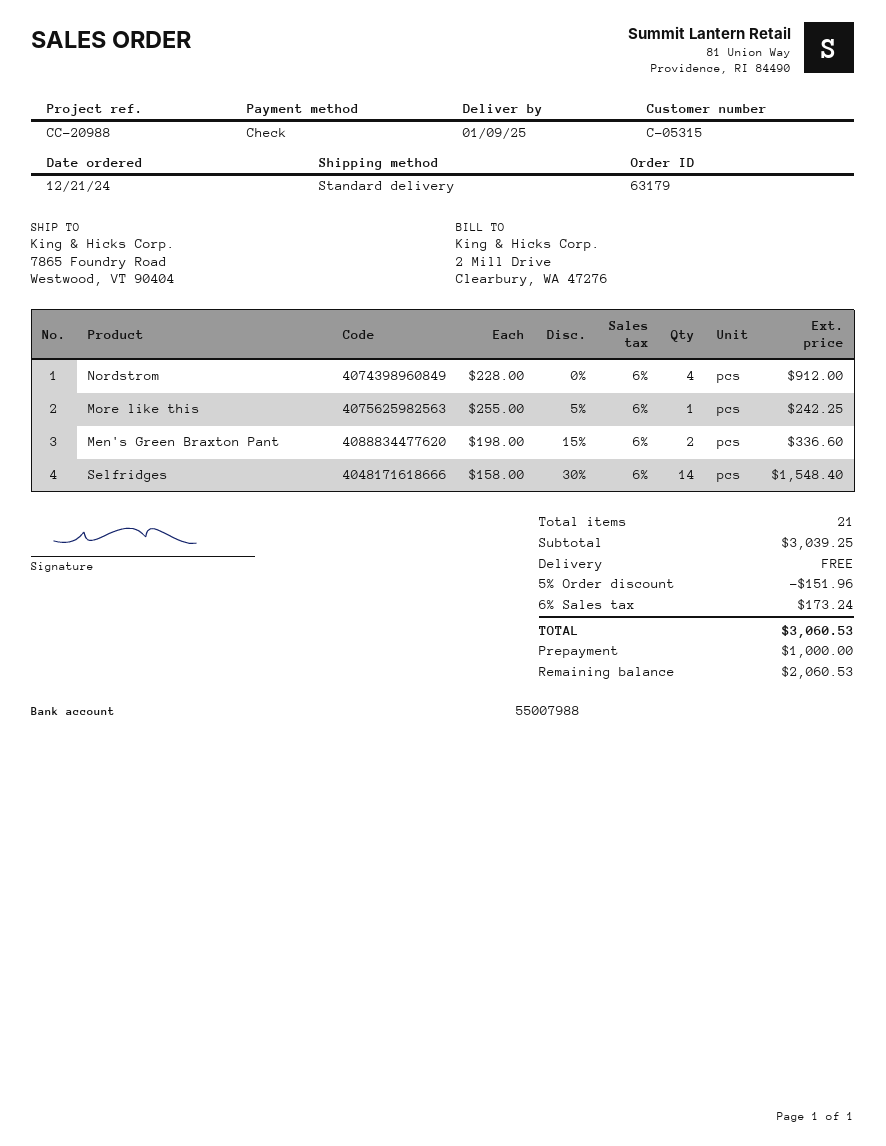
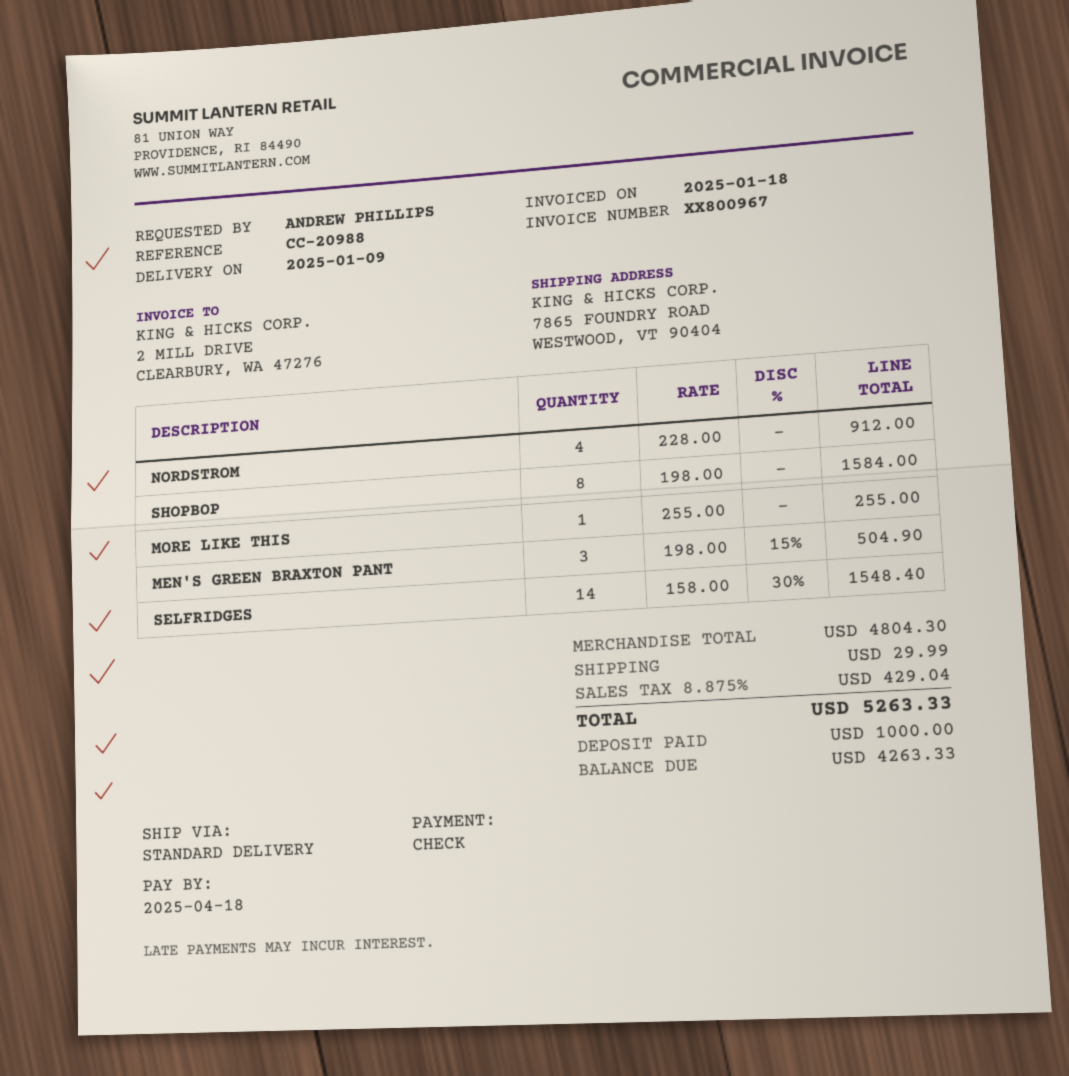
More like this: 1 x 255.00 - 5% = 242.25 -> 1 x 255.00 = 255.00
Men's Green Braxton Pant: 2 x 198.00 - 15% = 336.60 -> 3 x 198.00 - 15% = 504.90
SHOPBOP: none -> 8 x 198.00 = 1584.00
subtotal: 3039.25 -> 4804.30
discount: 5% = 151.96 -> none
shipping: 0.00 -> 29.99
tax: 6% = 173.24 -> 8.875% = 429.04
total: 3060.53 -> 5263.33
balance: 2060.53 -> 4263.33

